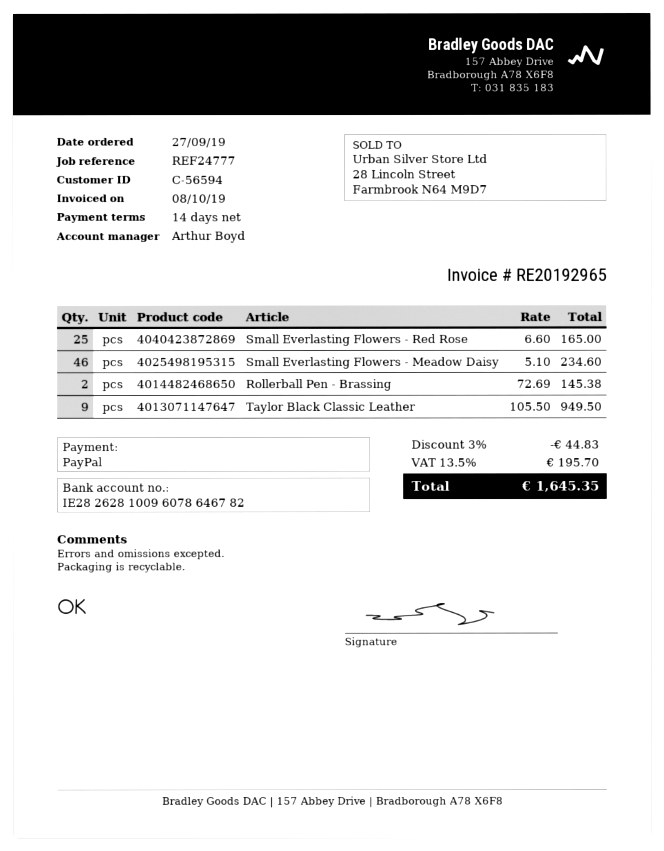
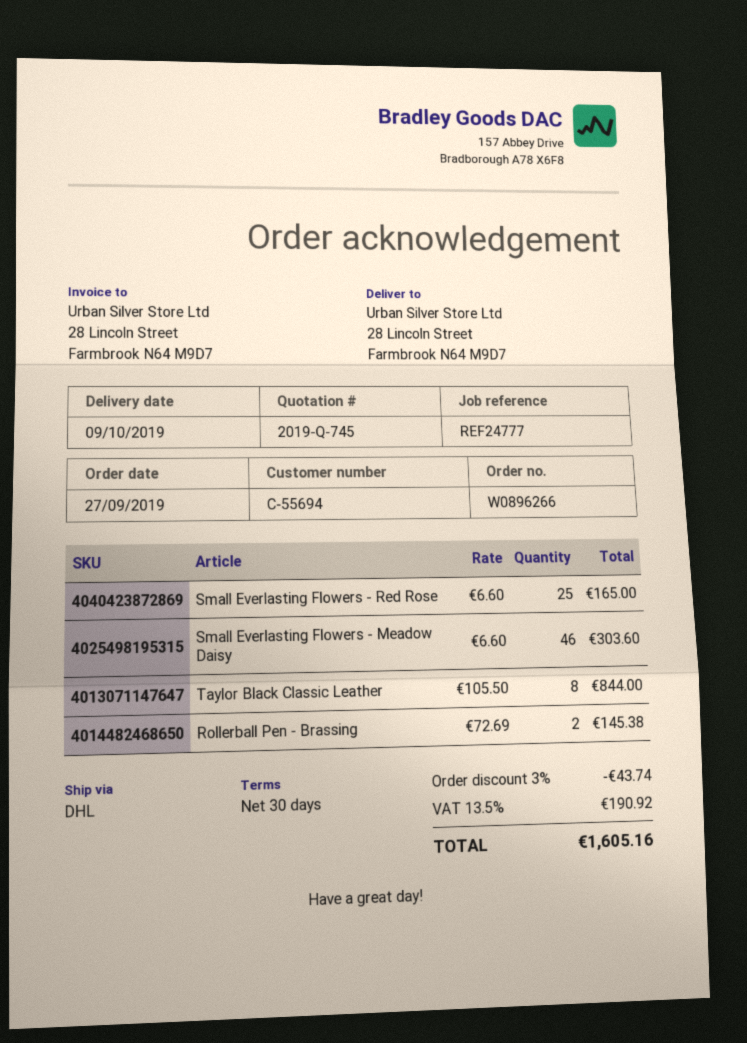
payment terms: 14 days -> 30 days
customer number: C-56594 -> C-55694
Small Everlasting Flowers - Meadow Daisy: 46 x 5.10 = 234.60 -> 46 x 6.60 = 303.60
Taylor Black Classic Leather: 9 x 105.50 = 949.50 -> 8 x 105.50 = 844.00
discount: 3% = 44.83 -> 3% = 43.74
tax: 13.5% = 195.70 -> 13.5% = 190.92
total: 1645.35 -> 1605.16

